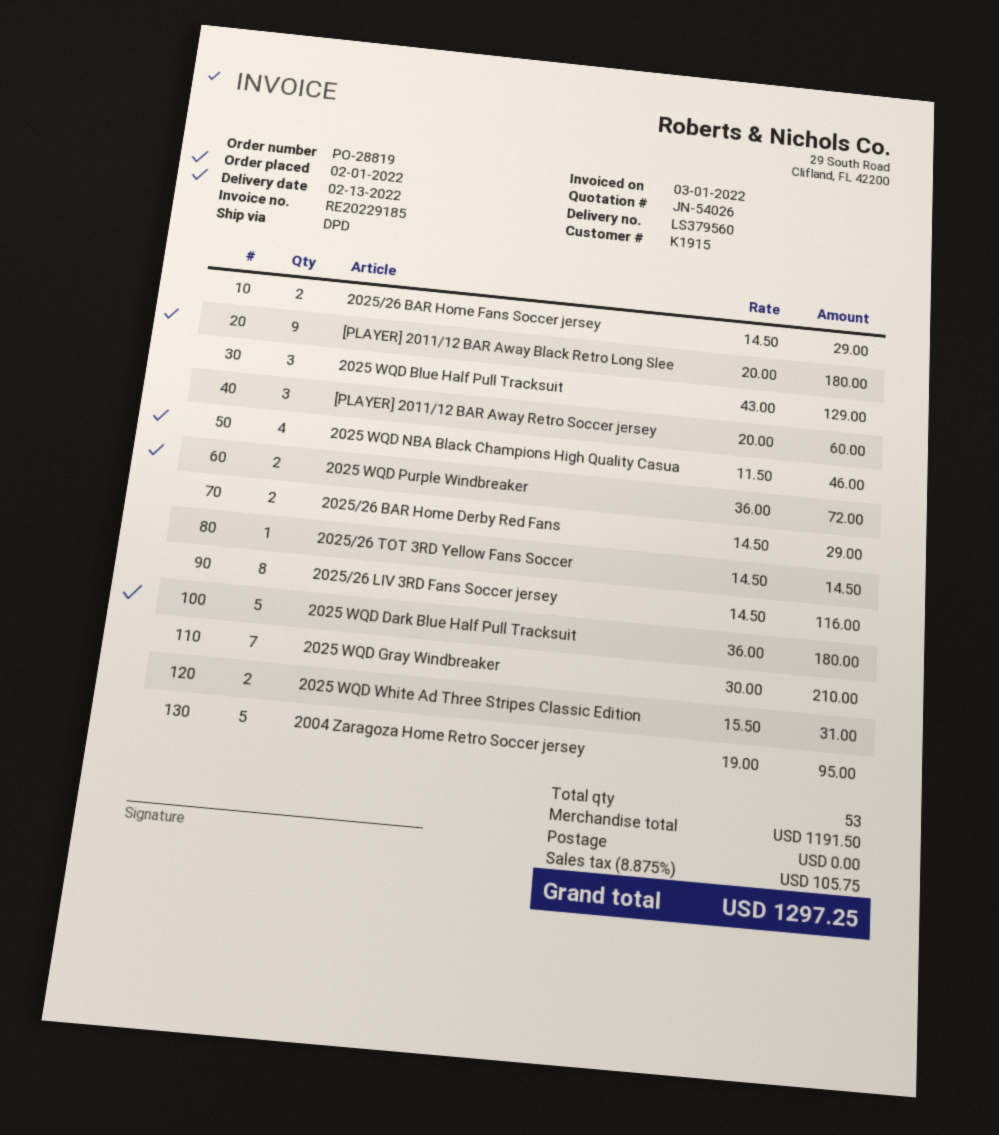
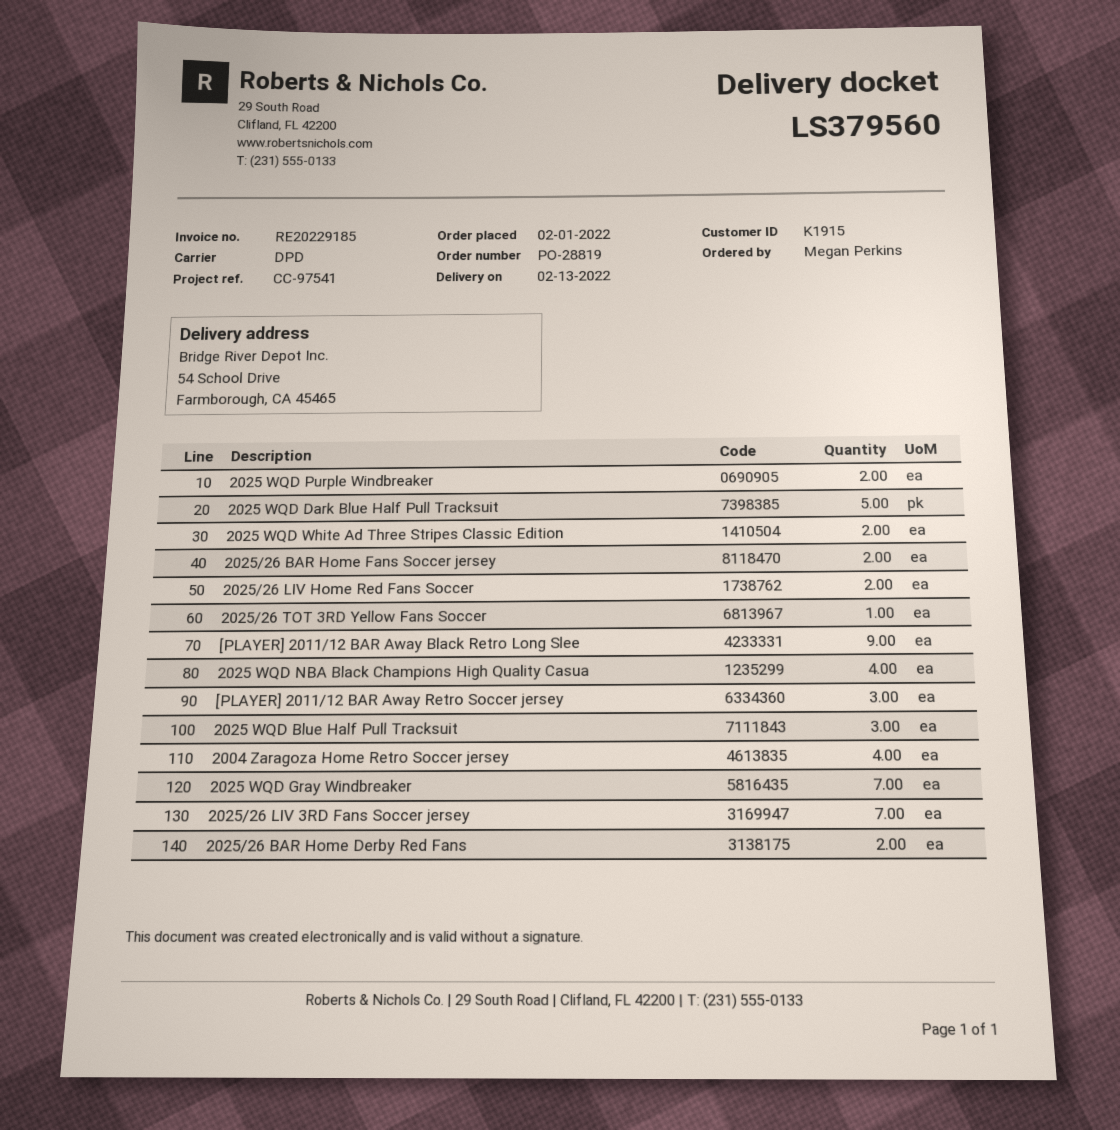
2025/26 LIV 3RD Fans Soccer jersey: 8 -> 7
2004 Zaragoza Home Retro Soccer jersey: 5 -> 4
2025/26 LIV Home Red Fans Soccer: none -> 2

